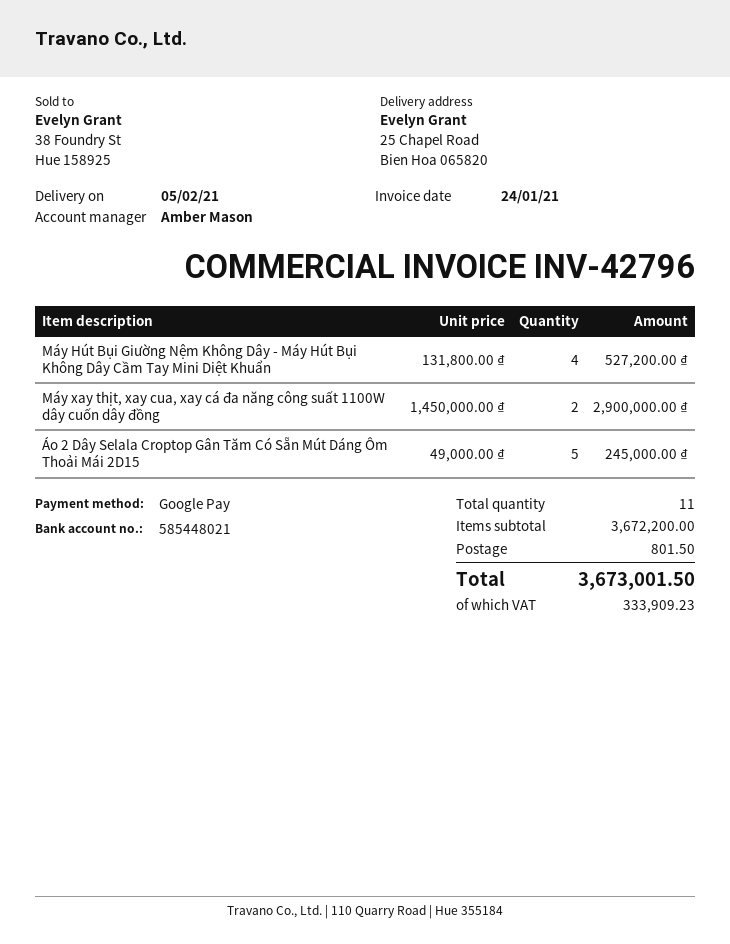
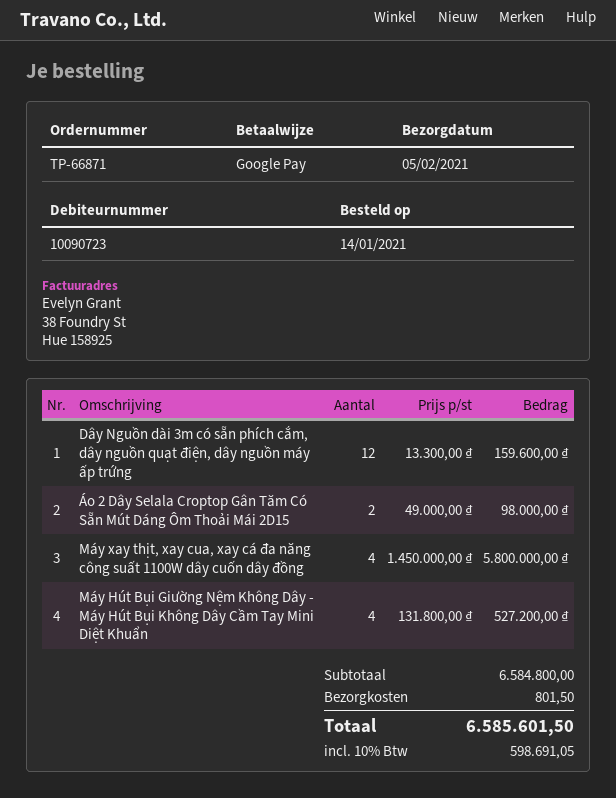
Máy xay thịt, xay cua, xay cá đa năng công suất 1100W dây cuốn dây đồng: 2 x 1450000.00 = 2900000.00 -> 4 x 1450000.00 = 5800000.00
Áo 2 Dây Selala Croptop Gân Tăm Có Sẵn Mút Dáng Ôm Thoải Mái 2D15: 5 x 49000.00 = 245000.00 -> 2 x 49000.00 = 98000.00
Dây Nguồn dài 3m có sẵn phích cắm, dây nguồn quạt điện, dây nguồn máy ấp trứng: none -> 12 x 13300.00 = 159600.00
subtotal: 3672200.00 -> 6584800.00
tax: 333909.23 -> 598691.05
total: 3673001.50 -> 6585601.50

